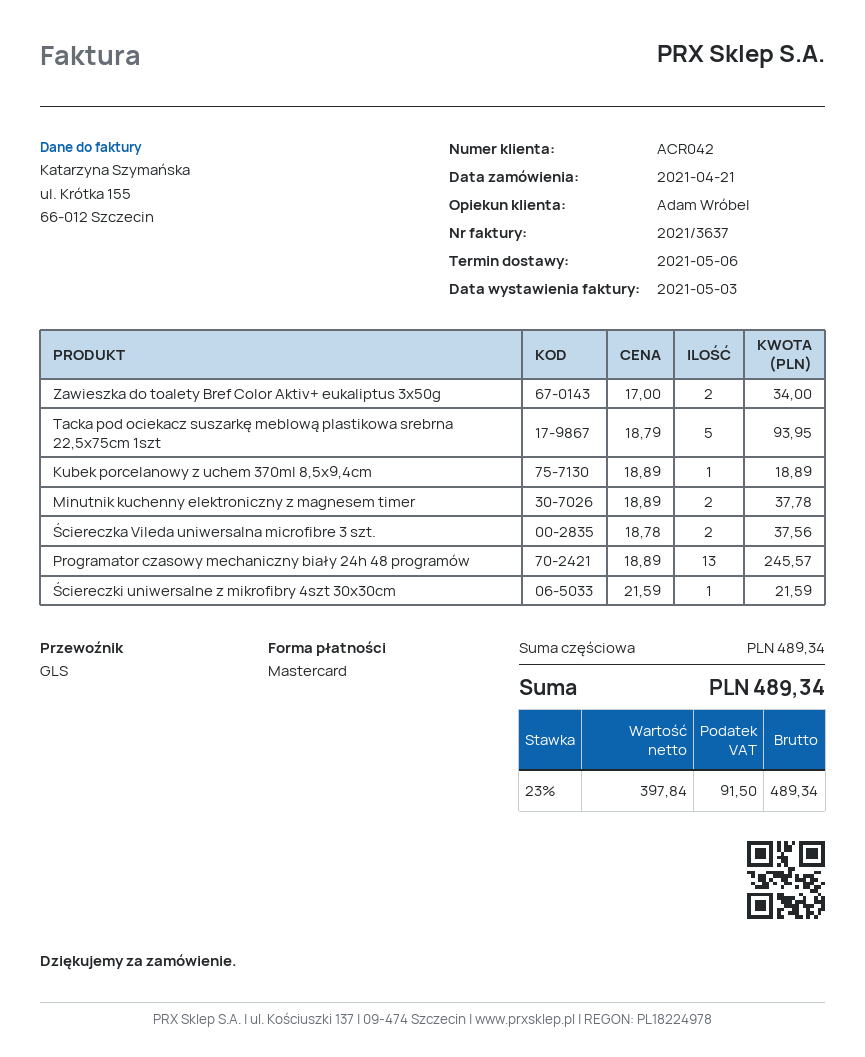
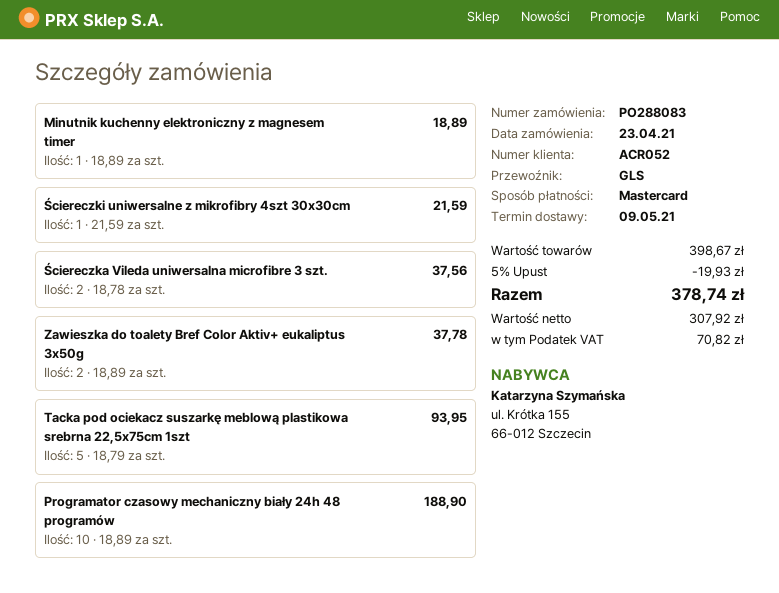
order date: 2021-04-21 -> 2021-04-23
delivery date: 2021-05-06 -> 2021-05-09
customer number: ACR042 -> ACR052
Zawieszka do toalety Bref Color Aktiv+ eukaliptus 3x50g: 2 x 17.00 = 34.00 -> 2 x 18.89 = 37.78
Kubek porcelanowy z uchem 370ml 8,5x9,4cm: 1 x 18.89 = 18.89 -> none
Minutnik kuchenny elektroniczny z magnesem timer: 2 x 18.89 = 37.78 -> 1 x 18.89 = 18.89
Programator czasowy mechaniczny biały 24h 48 programów: 13 x 18.89 = 245.57 -> 10 x 18.89 = 188.90
subtotal: 489.34 -> 398.67
discount: none -> 5% = 19.93
net: 397.84 -> 307.92
tax: 91.50 -> 70.82
total: 489.34 -> 378.74

